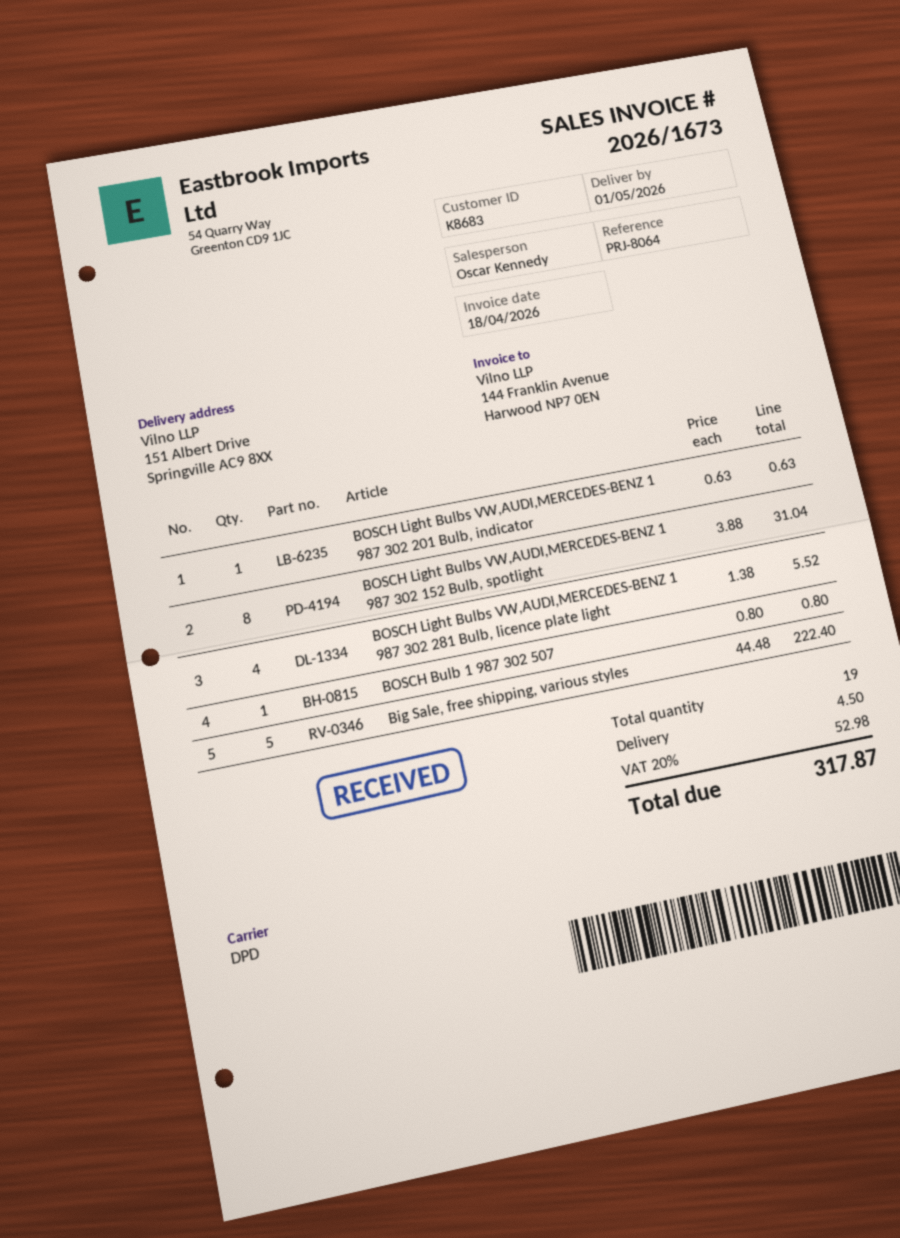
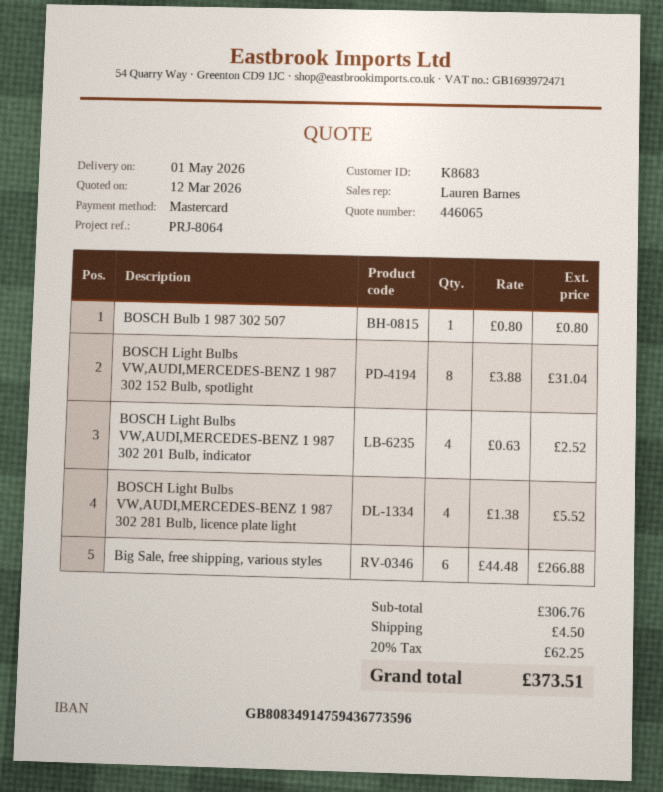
sales rep: Oscar Kennedy -> Lauren Barnes
BOSCH Light Bulbs VW,AUDI,MERCEDES-BENZ 1 987 302 201 Bulb, indicator: 1 x 0.63 = 0.63 -> 4 x 0.63 = 2.52
Big Sale, free shipping, various styles: 5 x 44.48 = 222.40 -> 6 x 44.48 = 266.88
tax: 20% = 52.98 -> 20% = 62.25
total: 317.87 -> 373.51

